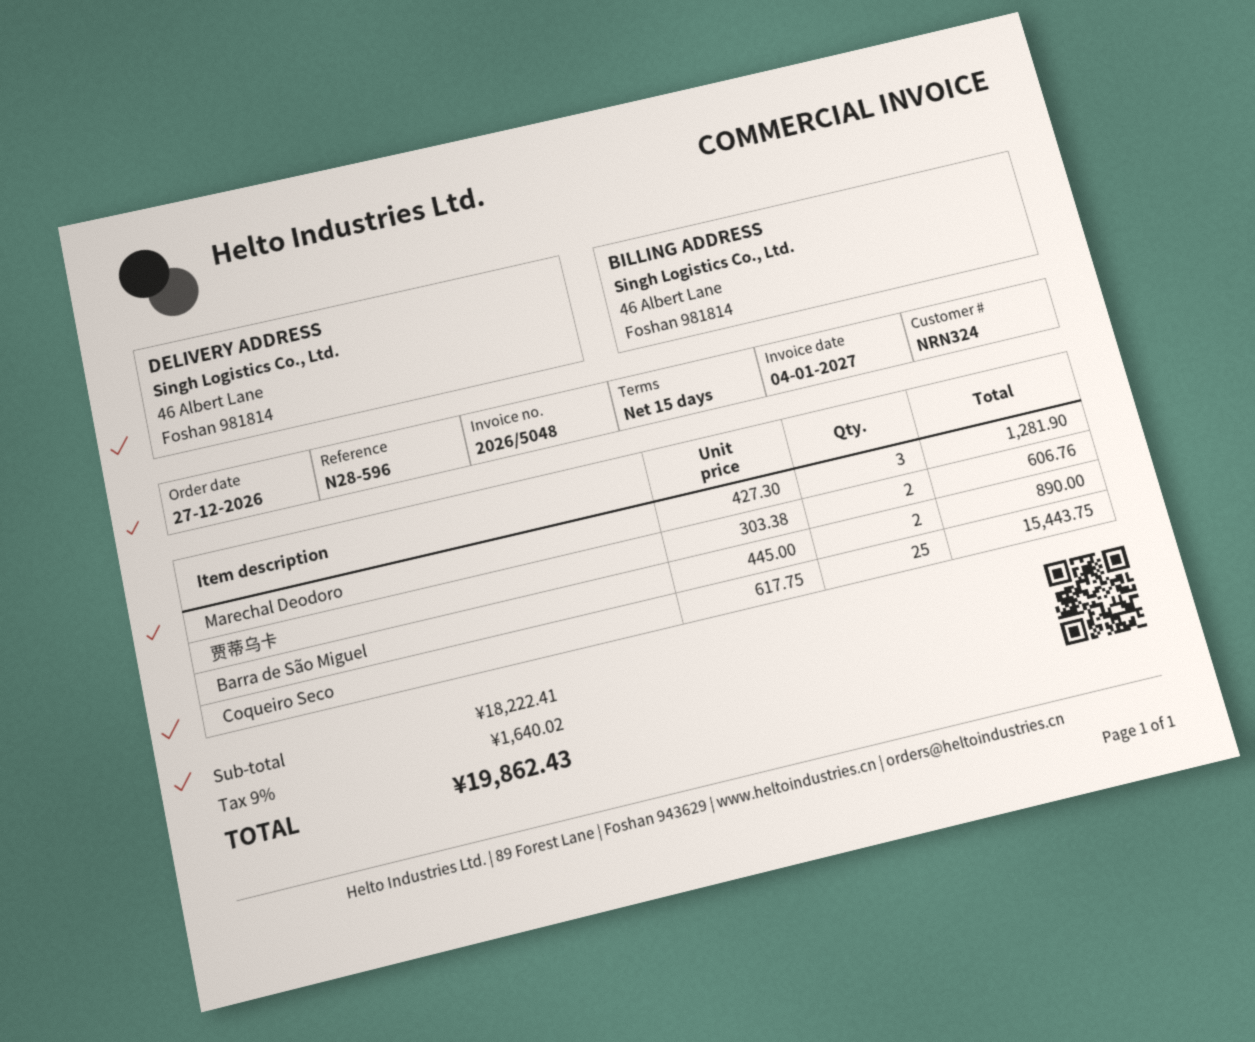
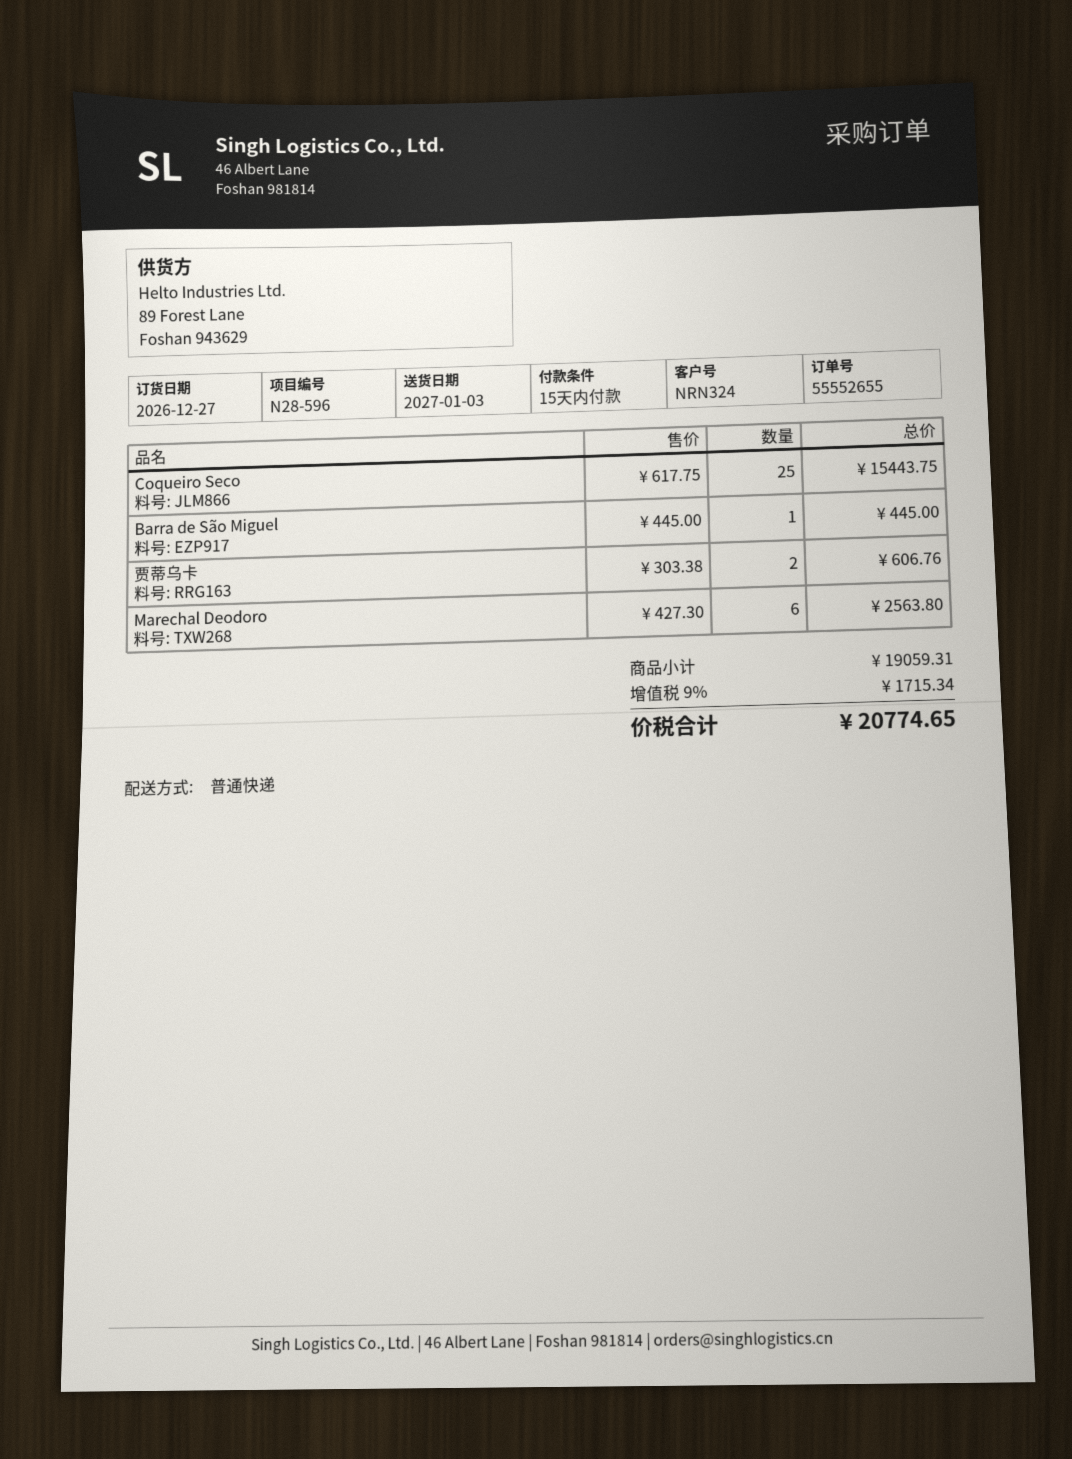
Marechal Deodoro: 3 x 427.30 = 1281.90 -> 6 x 427.30 = 2563.80
Barra de São Miguel: 2 x 445.00 = 890.00 -> 1 x 445.00 = 445.00
subtotal: 18222.41 -> 19059.31
tax: 9% = 1640.02 -> 9% = 1715.34
total: 19862.43 -> 20774.65

